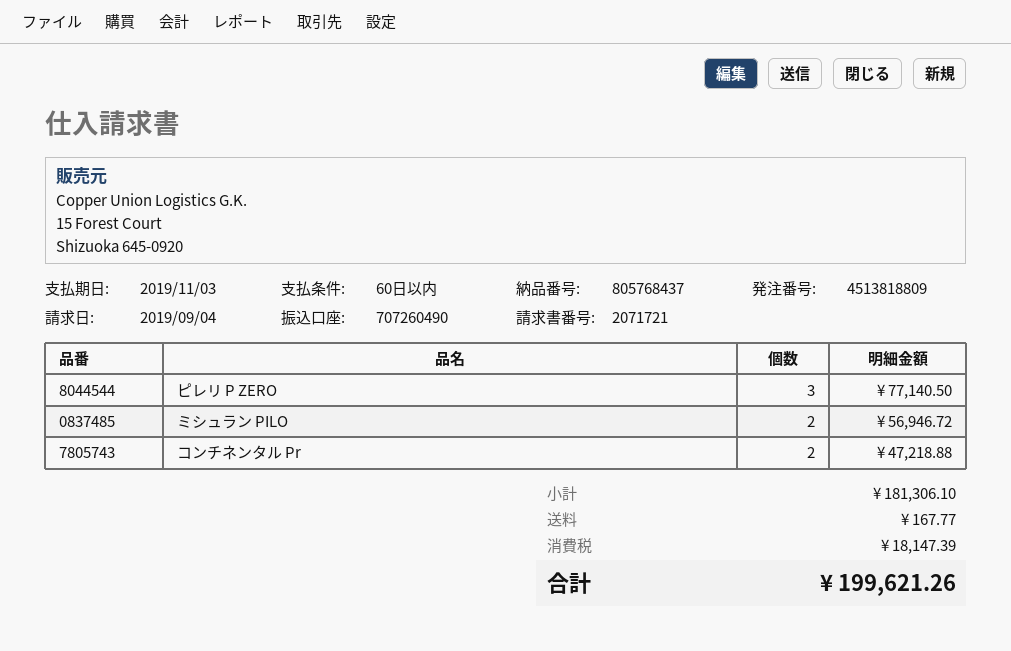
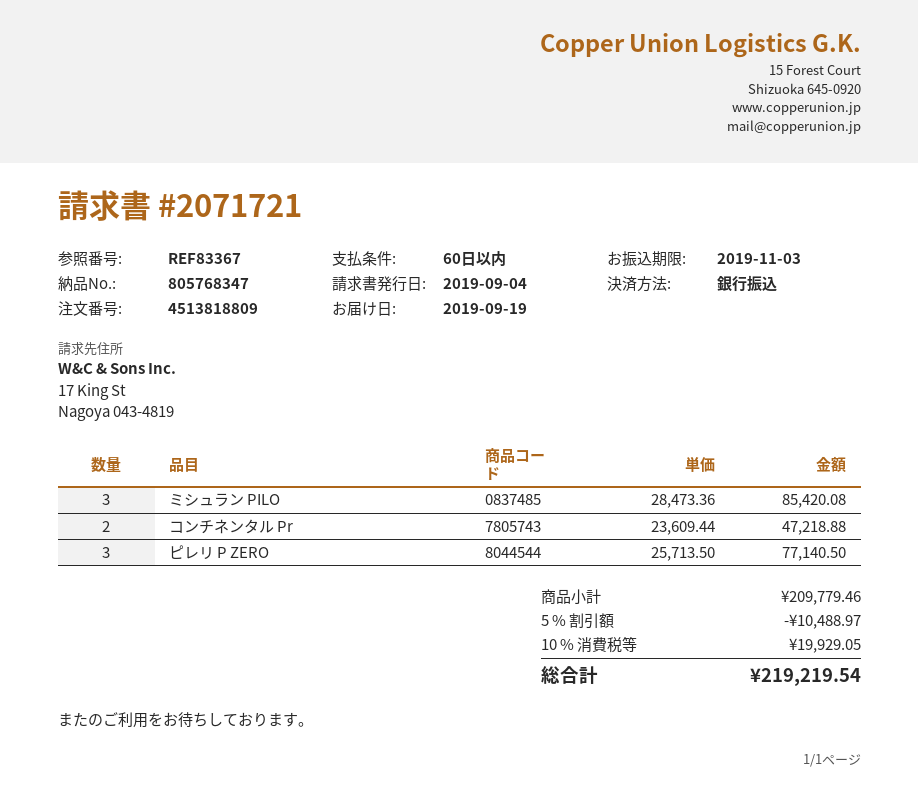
delivery note number: 805768437 -> 805768347
ミシュラン PILO: 2 for 56946.72 -> 3 for 85420.08
subtotal: 181306.10 -> 209779.46
discount: none -> 5% = 10488.97
shipping: 167.77 -> none
tax: 18147.39 -> 19929.05
total: 199621.26 -> 219219.54

